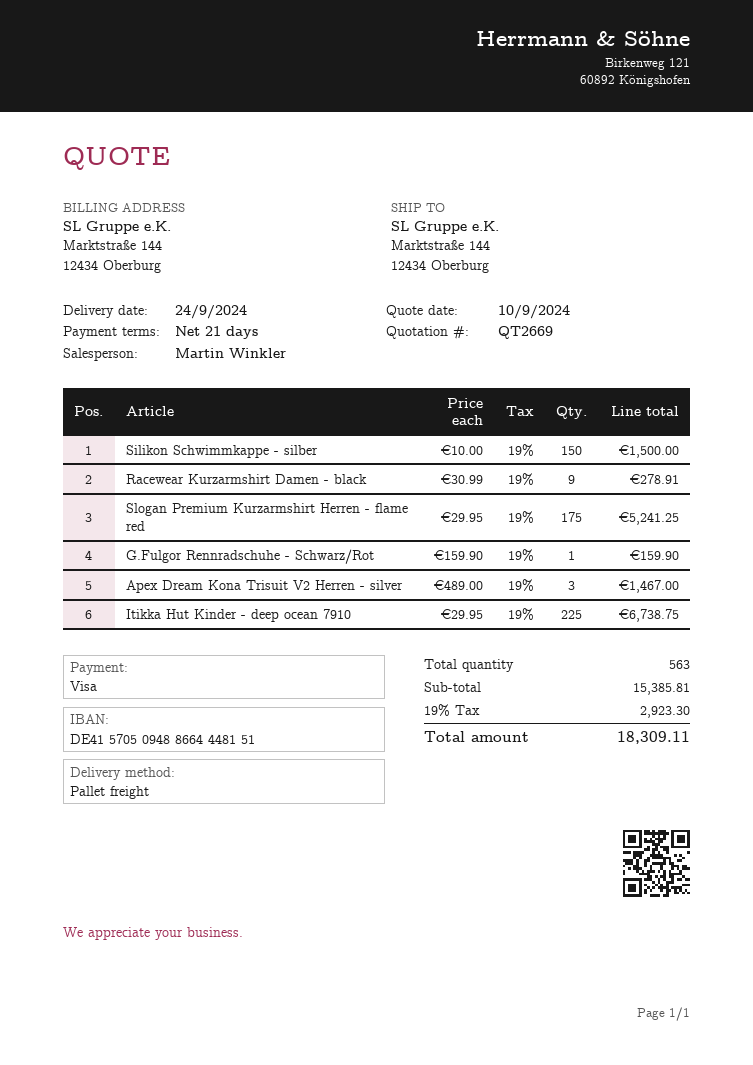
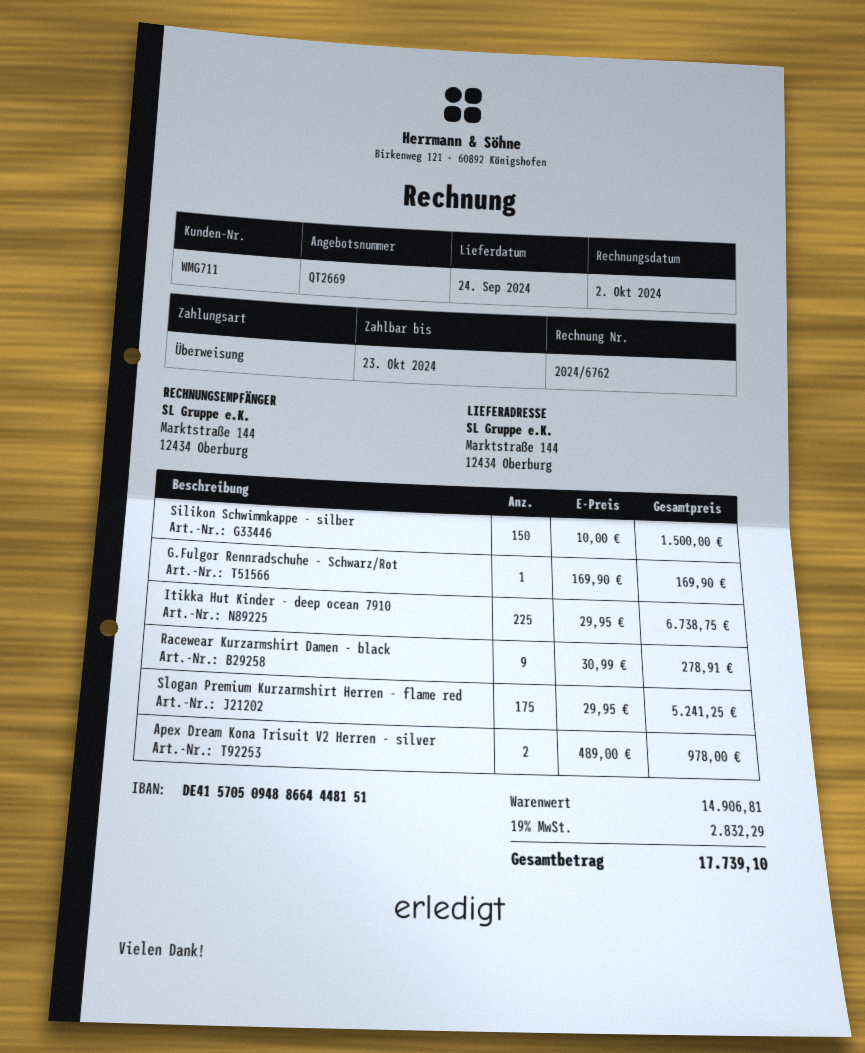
payment method: Visa -> bank transfer
G.Fulgor Rennradschuhe - Schwarz/Rot: 1 x 159.90 = 159.90 -> 1 x 169.90 = 169.90
Apex Dream Kona Trisuit V2 Herren - silver: 3 x 489.00 = 1467.00 -> 2 x 489.00 = 978.00
subtotal: 15385.81 -> 14906.81
tax: 19% = 2923.30 -> 19% = 2832.29
total: 18309.11 -> 17739.10

